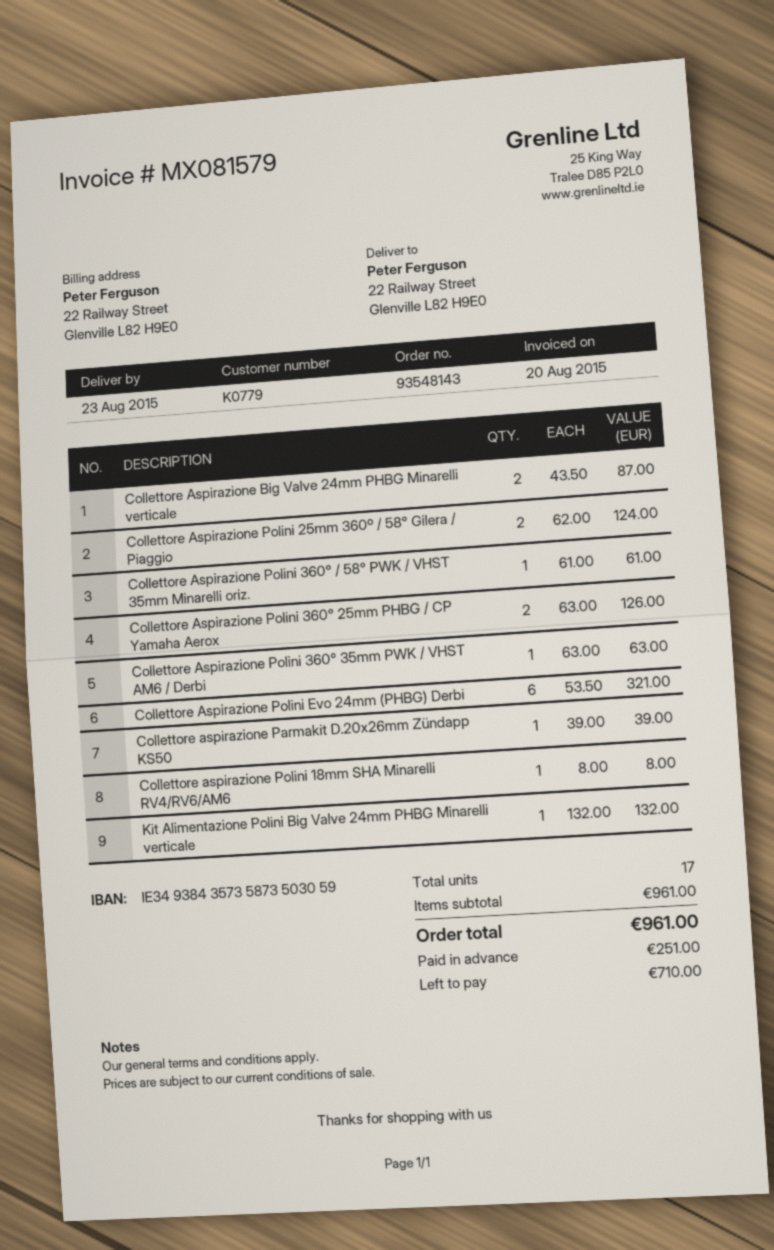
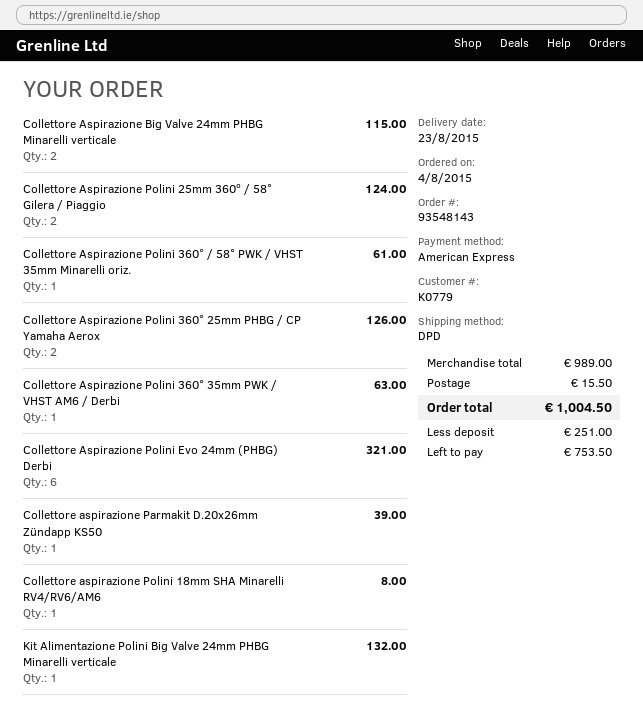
Collettore Aspirazione Big Valve 24mm PHBG Minarelli verticale: 2 for 87.00 -> 2 for 115.00
subtotal: 961.00 -> 989.00
shipping: none -> 15.50
total: 961.00 -> 1004.50
balance: 710.00 -> 753.50

